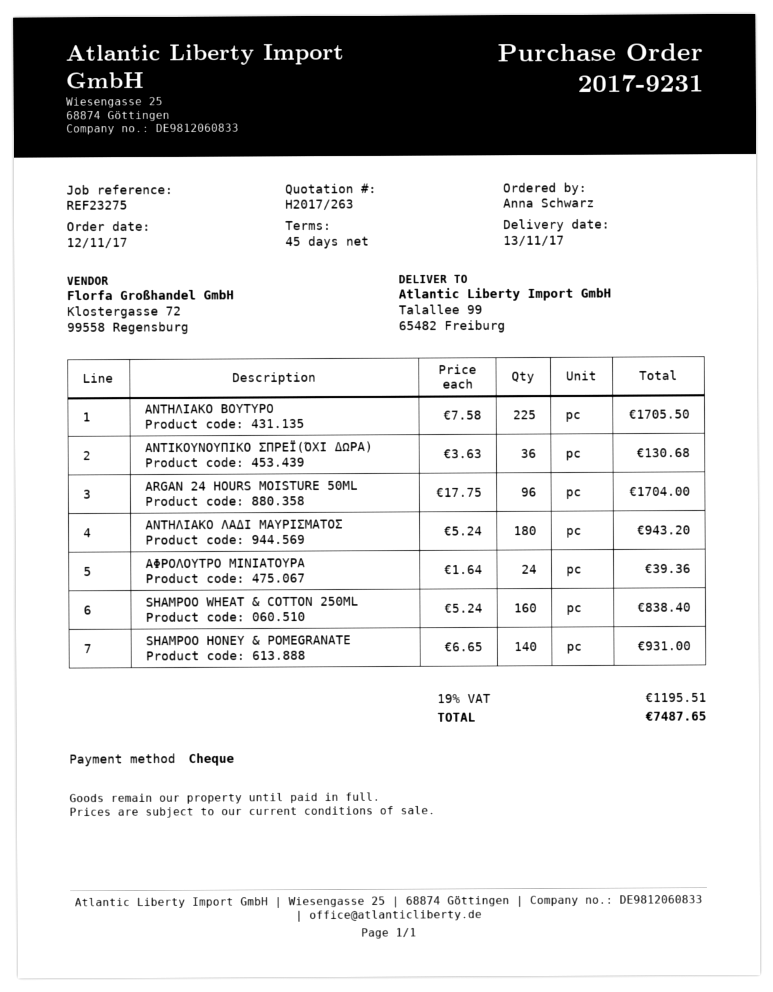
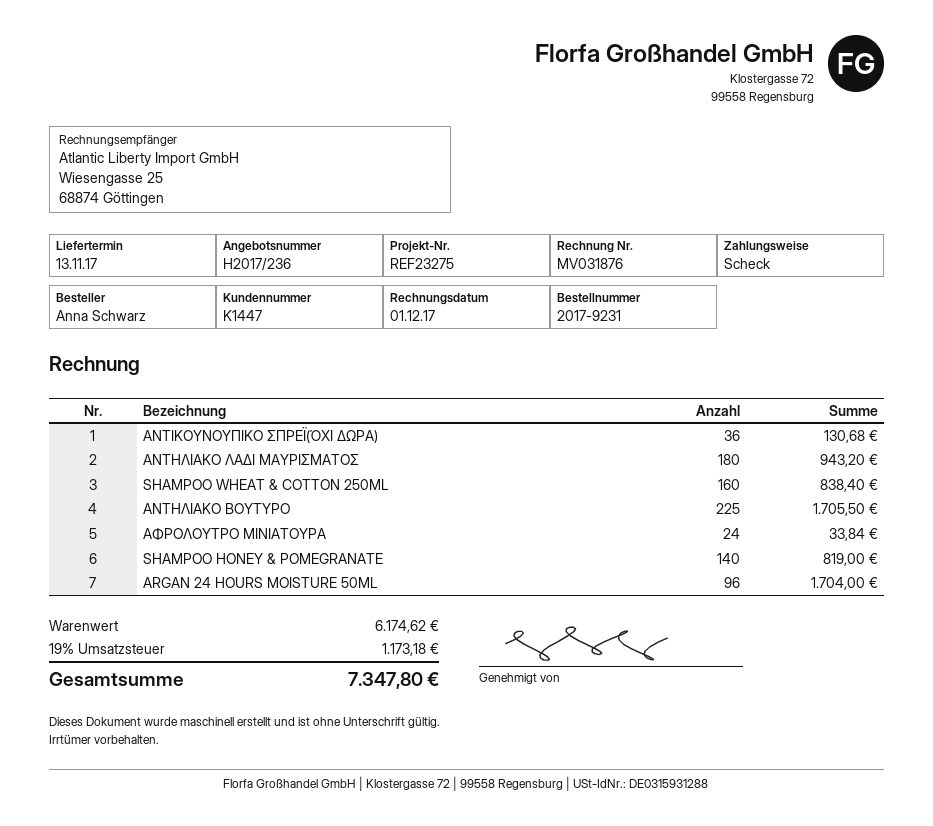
quote number: H2017/263 -> H2017/236
ΑΦΡΟΛΟΥΤΡΟ ΜΙΝΙΑΤΟΥΡΑ: 24 for 39.36 -> 24 for 33.84
SHAMPOO HONEY & POMEGRANATE: 140 for 931.00 -> 140 for 819.00
tax: 19% = 1195.51 -> 19% = 1173.18
total: 7487.65 -> 7347.80

